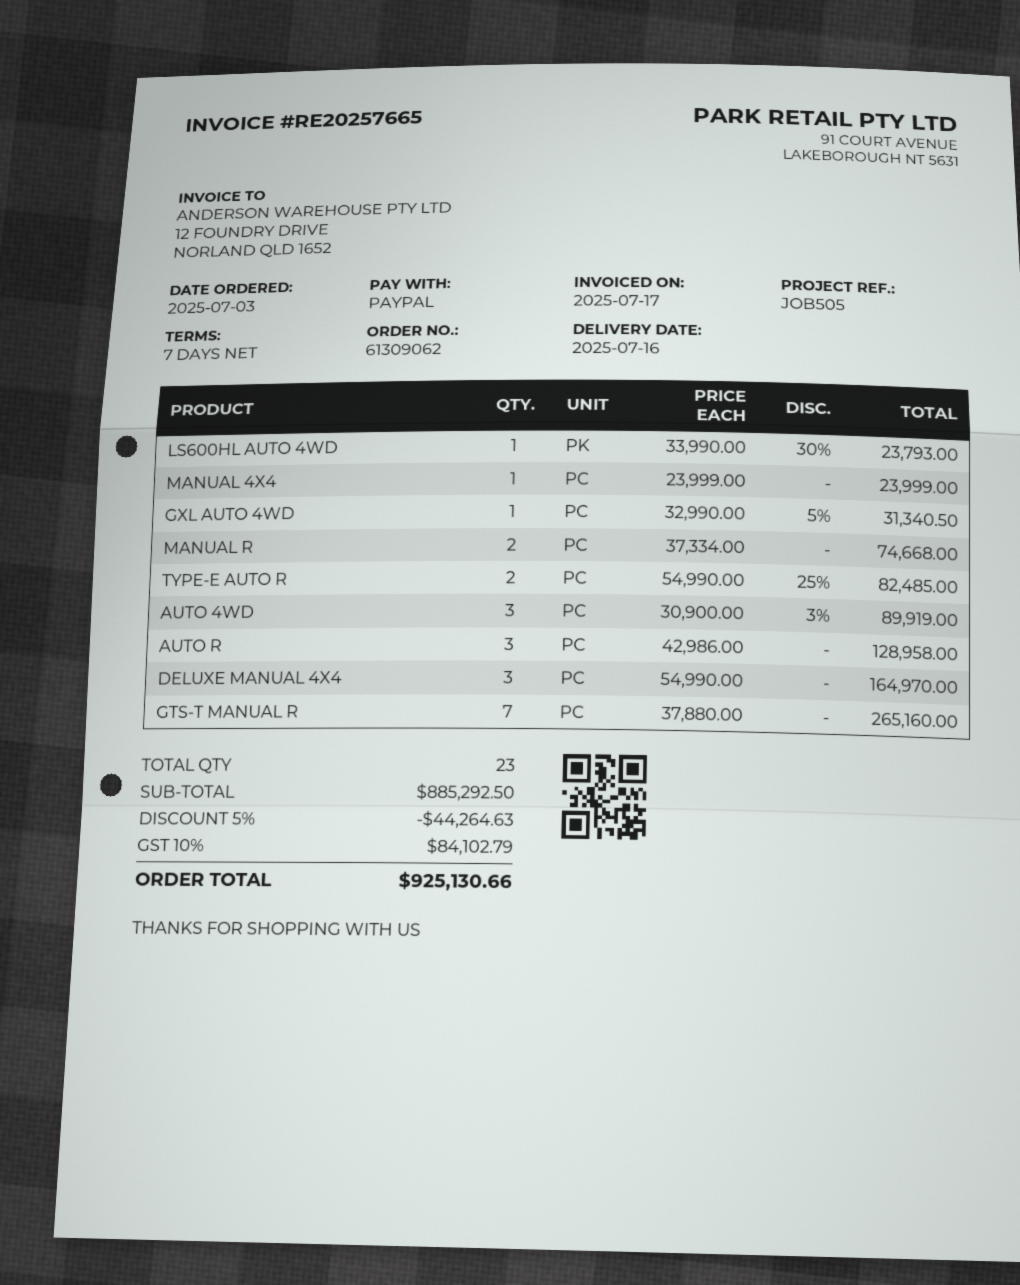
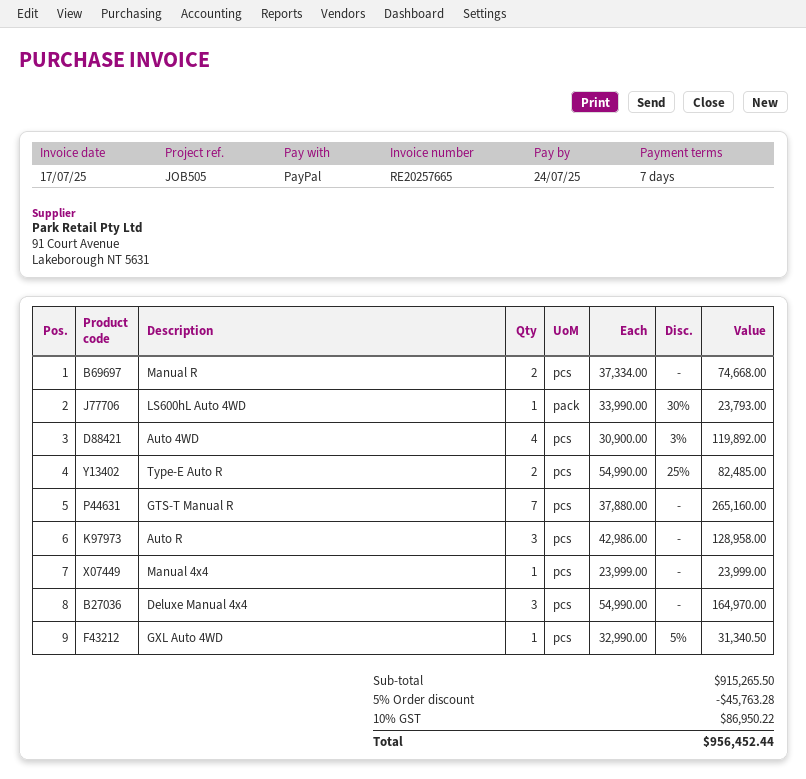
AUTO 4WD: 3 x 30900.00 - 3% = 89919.00 -> 4 x 30900.00 - 3% = 119892.00
subtotal: 885292.50 -> 915265.50
discount: 5% = 44264.63 -> 5% = 45763.28
tax: 10% = 84102.79 -> 10% = 86950.22
total: 925130.66 -> 956452.44

